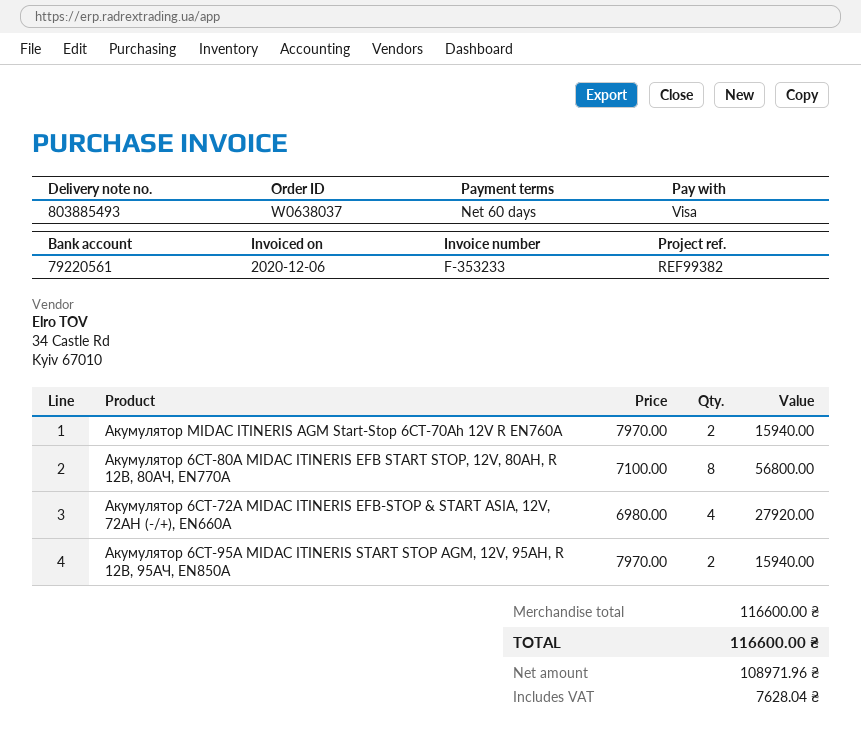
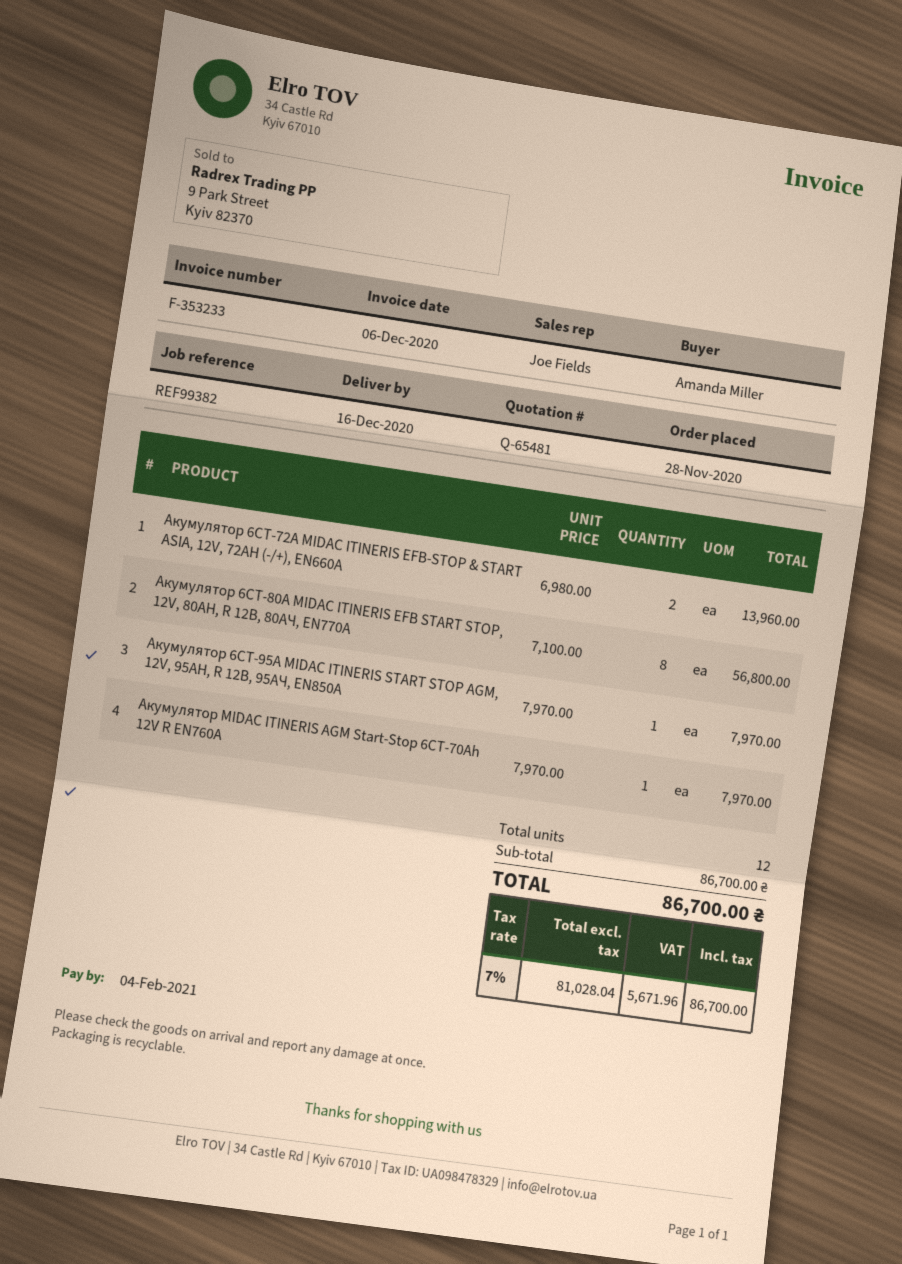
Акумулятор MIDAC ITINERIS AGM Start-Stop 6СТ-70Ah 12V R EN760A: 2 x 7970.00 = 15940.00 -> 1 x 7970.00 = 7970.00
Акумулятор 6СТ-72A MIDAC ITINERIS EFB-STOP & START ASIA, 12V, 72AH (-/+), EN660А: 4 x 6980.00 = 27920.00 -> 2 x 6980.00 = 13960.00
Акумулятор 6СТ-95A MIDAC ITINERIS START STOP AGM, 12V, 95AH, R 12В, 95АЧ, EN850А: 2 x 7970.00 = 15940.00 -> 1 x 7970.00 = 7970.00
subtotal: 116600.00 -> 86700.00
net: 108971.96 -> 81028.04
tax: 7628.04 -> 5671.96
total: 116600.00 -> 86700.00

